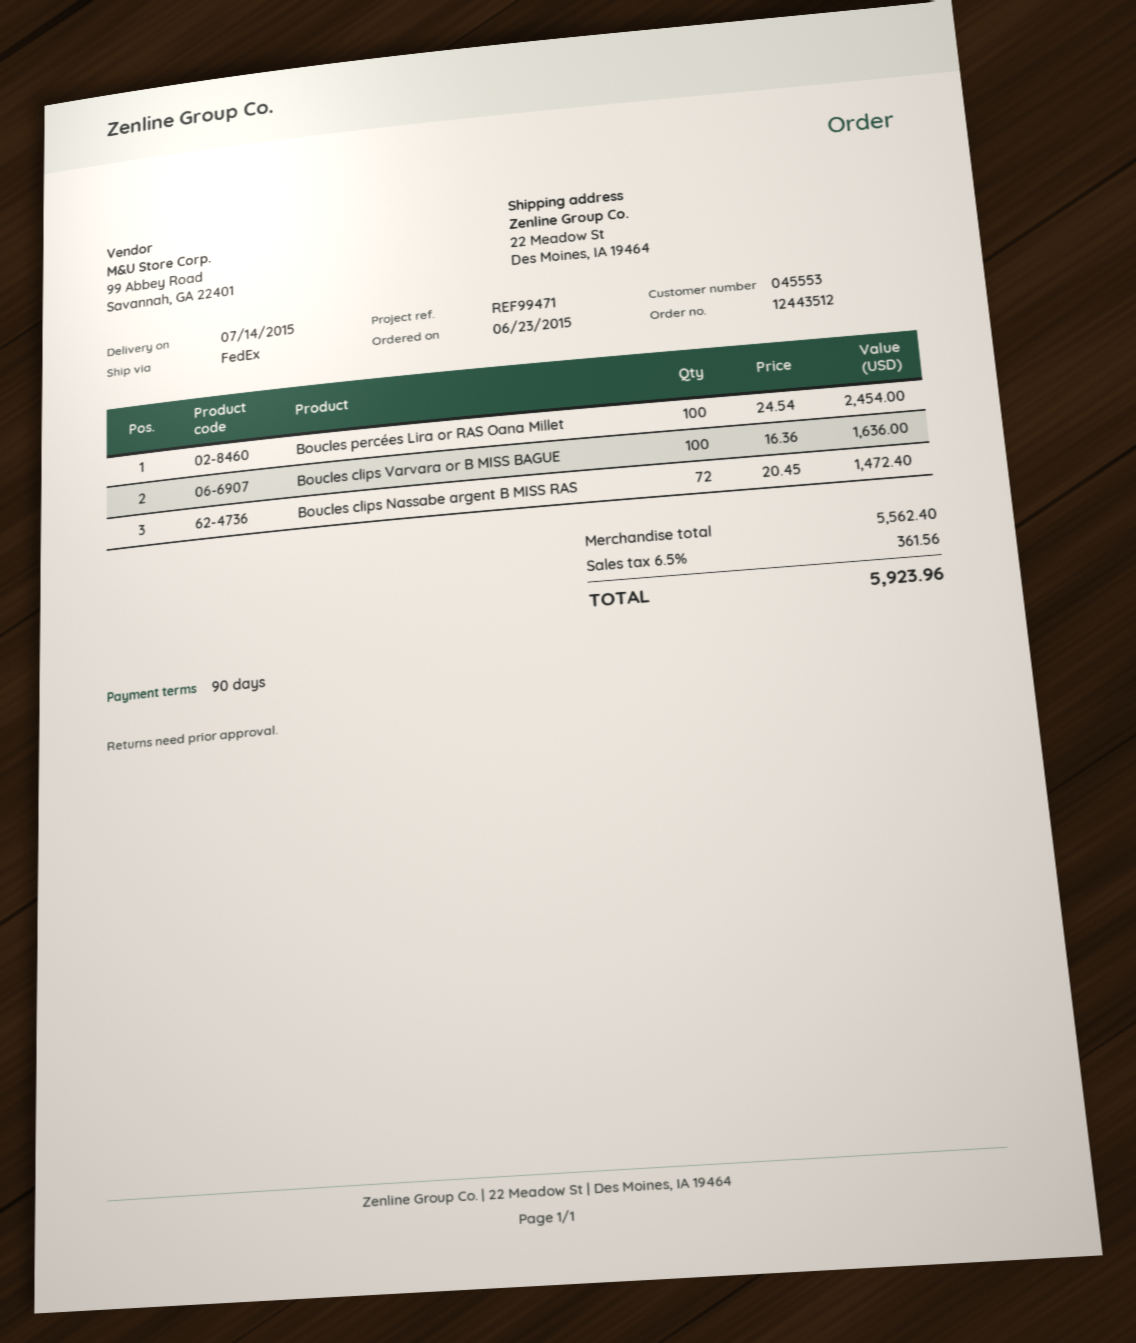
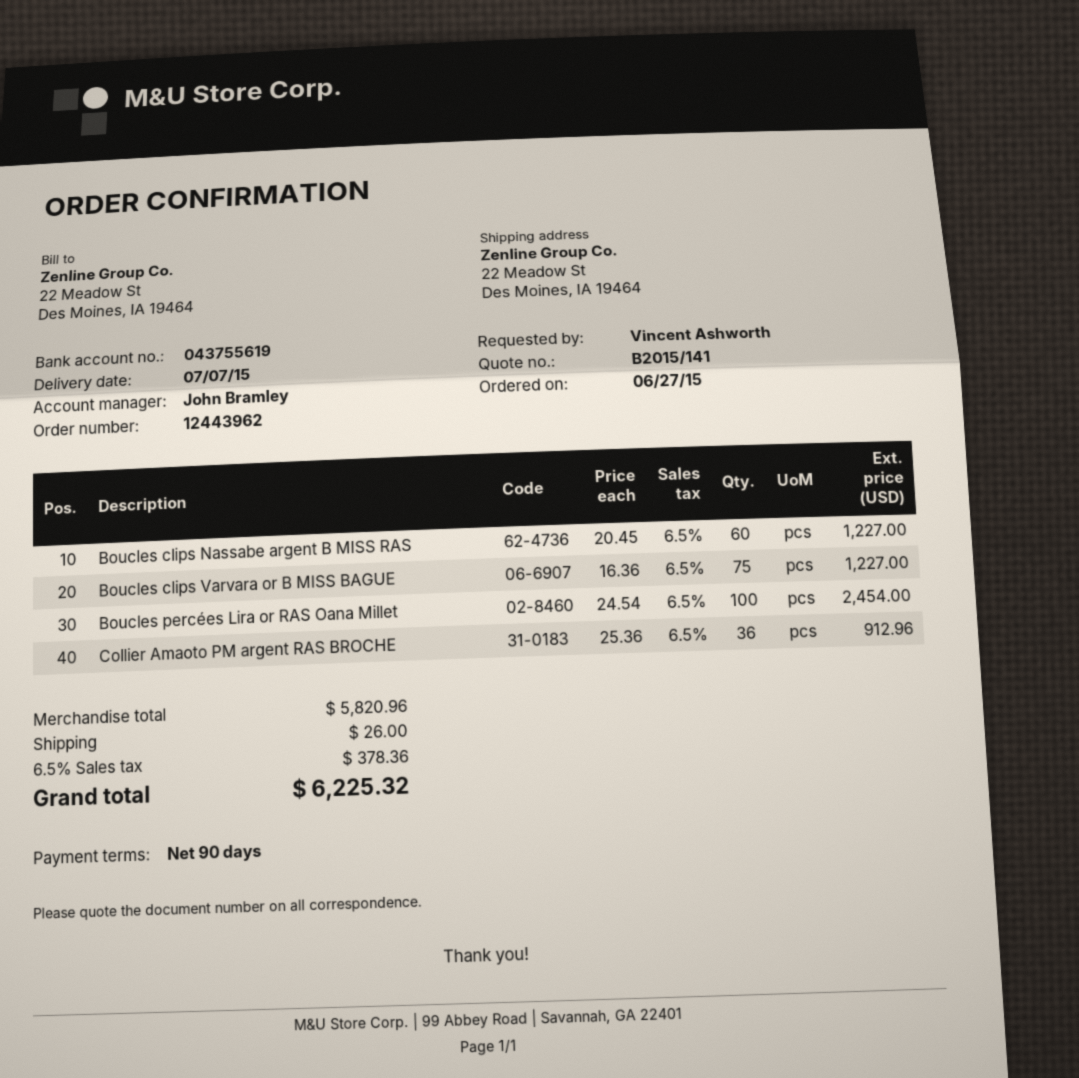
order number: 12443512 -> 12443962
order date: 2015-06-23 -> 2015-06-27
delivery date: 2015-07-14 -> 2015-07-07
Boucles clips Varvara or B MISS BAGUE: 100 x 16.36 = 1636.00 -> 75 x 16.36 = 1227.00
Boucles clips Nassabe argent B MISS RAS: 72 x 20.45 = 1472.40 -> 60 x 20.45 = 1227.00
Collier Amaoto PM argent RAS BROCHE: none -> 36 x 25.36 = 912.96
subtotal: 5562.40 -> 5820.96
shipping: none -> 26.00
tax: 6.5% = 361.56 -> 6.5% = 378.36
total: 5923.96 -> 6225.32

